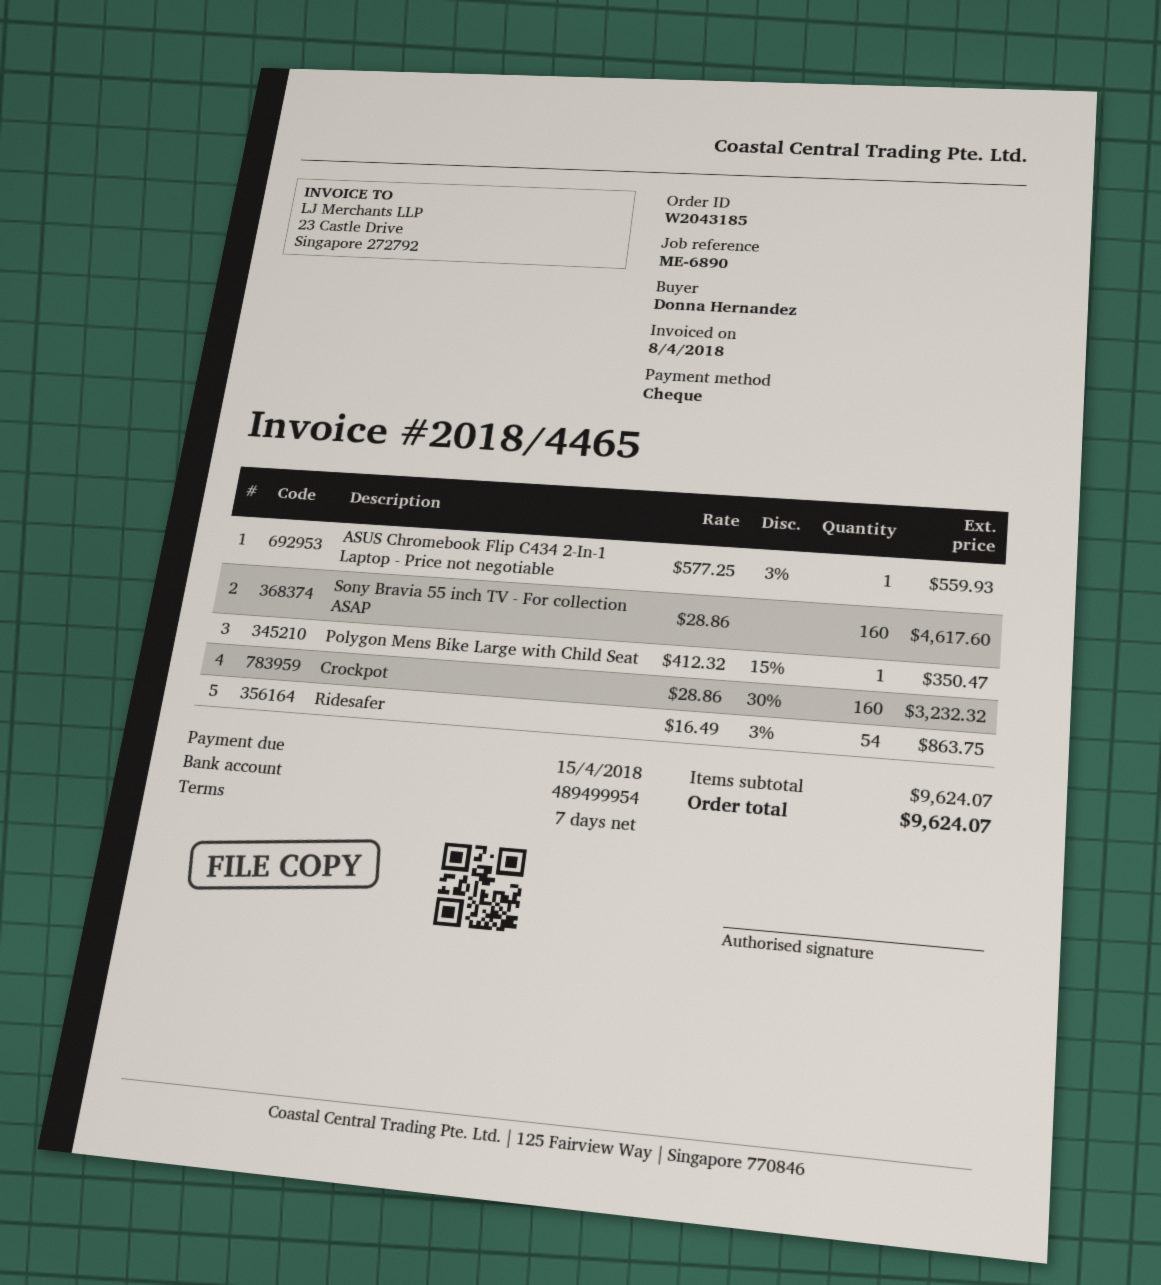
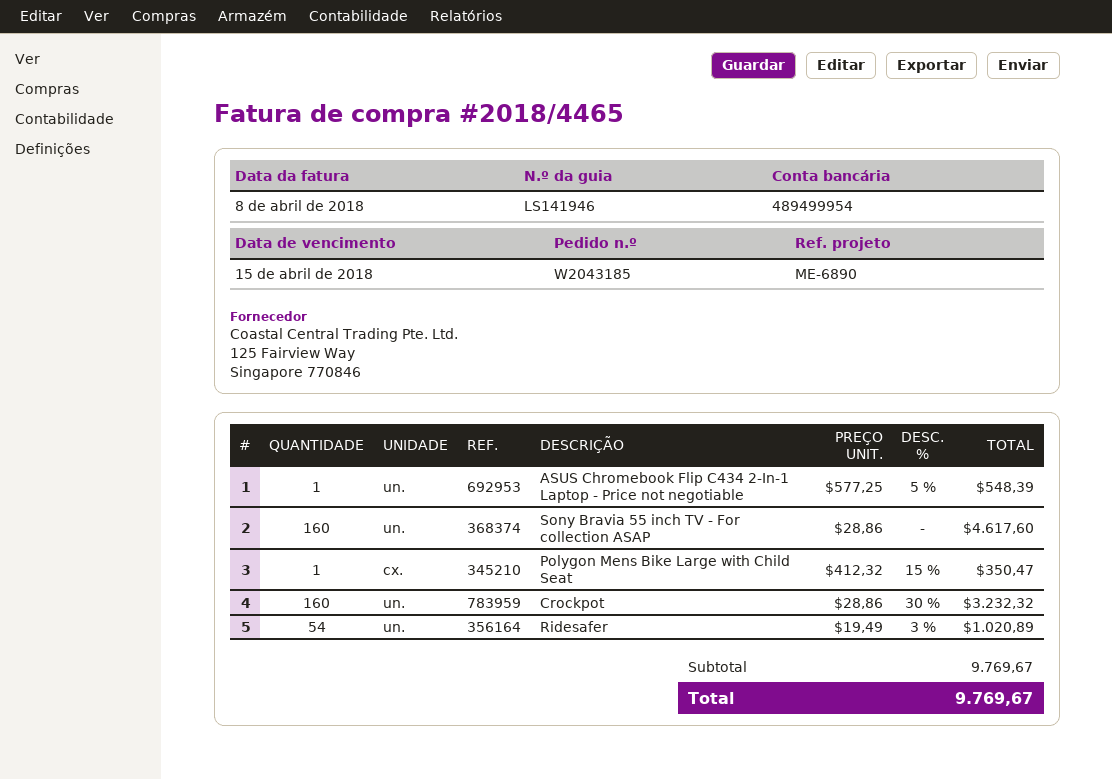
ASUS Chromebook Flip C434 2-In-1 Laptop - Price not negotiable: 1 x 577.25 - 3% = 559.93 -> 1 x 577.25 - 5% = 548.39
Ridesafer: 54 x 16.49 - 3% = 863.75 -> 54 x 19.49 - 3% = 1020.89
subtotal: 9624.07 -> 9769.67
total: 9624.07 -> 9769.67

